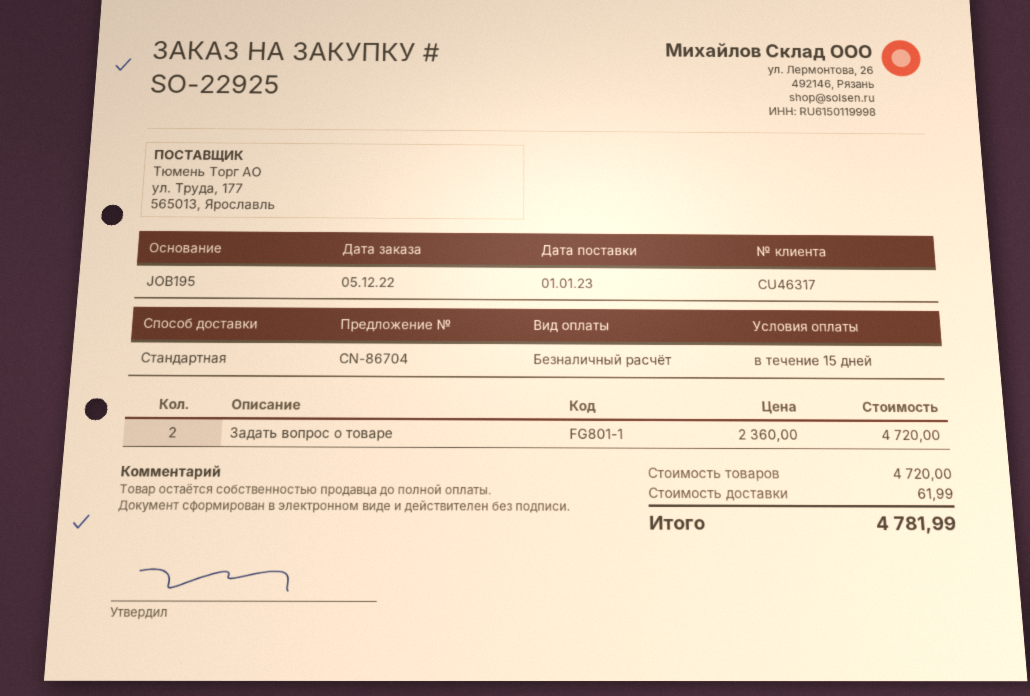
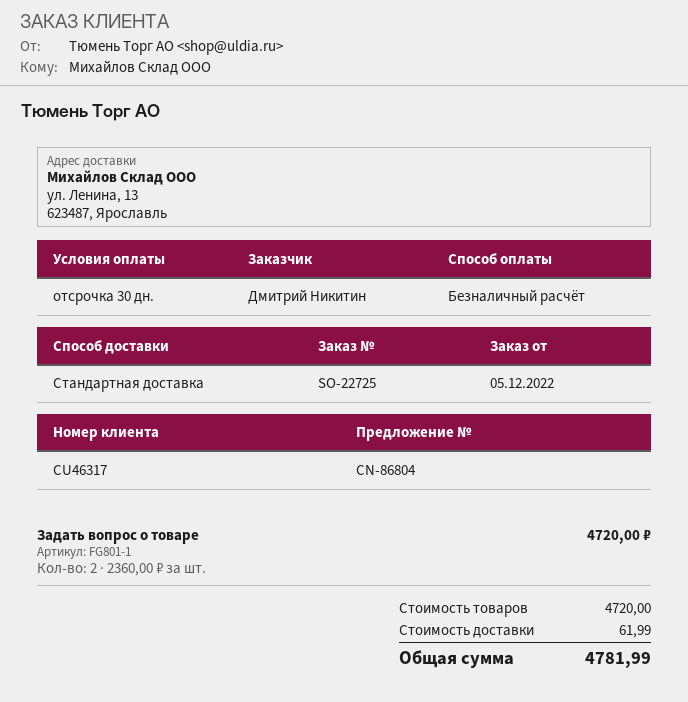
quote number: CN-86704 -> CN-86804
order number: SO-22925 -> SO-22725
payment terms: 15 days -> 30 days

